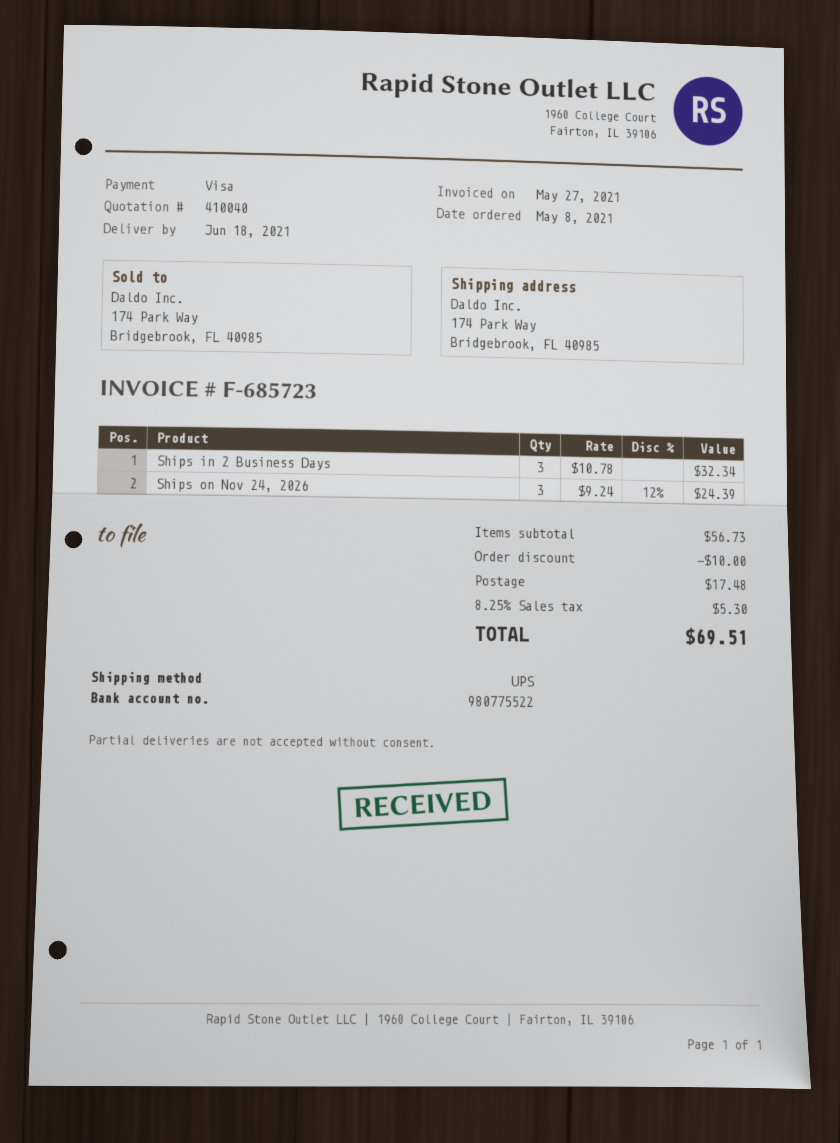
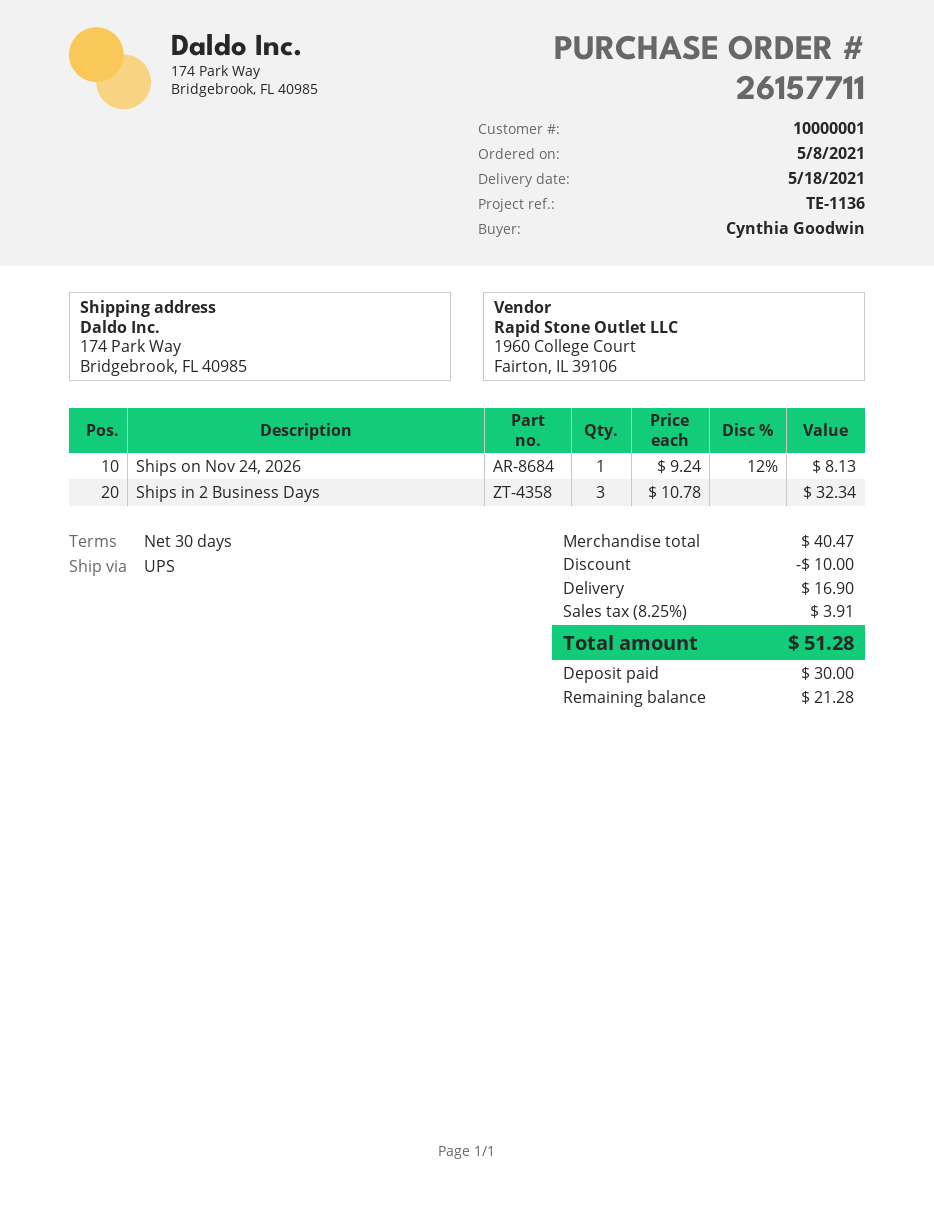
delivery date: 2021-06-18 -> 2021-05-18
Ships on Nov 24, 2026: 3 x 9.24 - 12% = 24.39 -> 1 x 9.24 - 12% = 8.13
subtotal: 56.73 -> 40.47
shipping: 17.48 -> 16.90
tax: 8.25% = 5.30 -> 8.25% = 3.91
total: 69.51 -> 51.28

